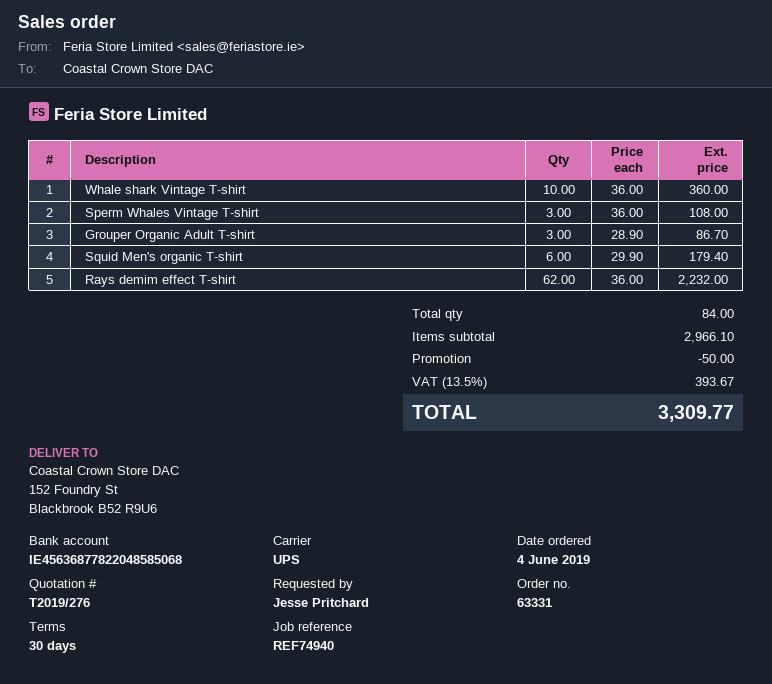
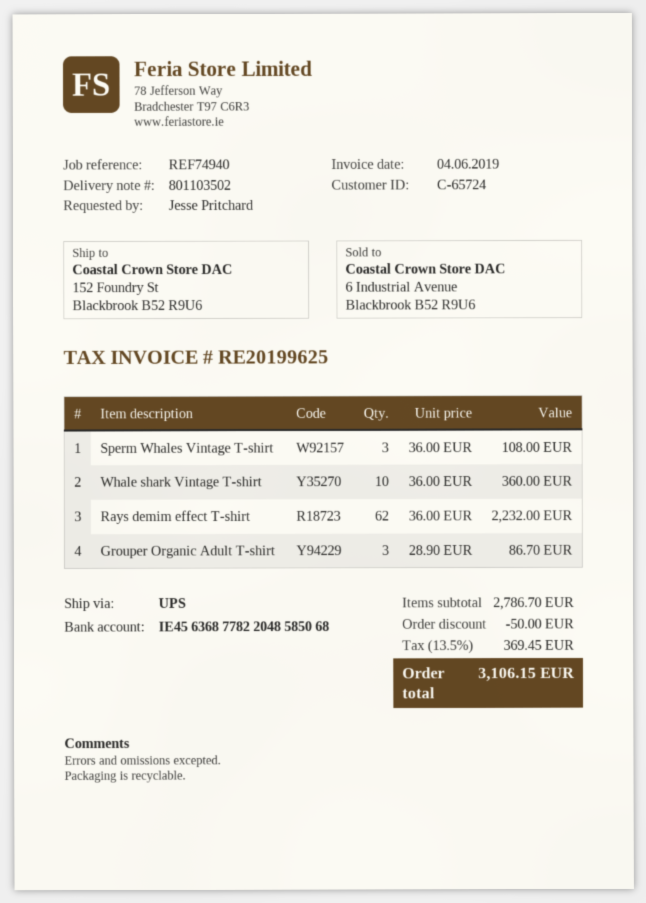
Squid Men's organic T-shirt: 6 x 29.90 = 179.40 -> none
subtotal: 2966.10 -> 2786.70
tax: 13.5% = 393.67 -> 13.5% = 369.45
total: 3309.77 -> 3106.15

